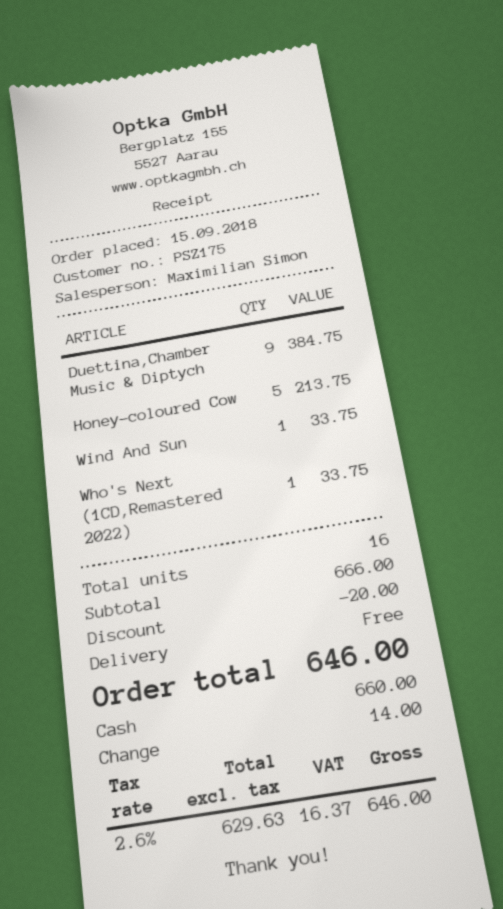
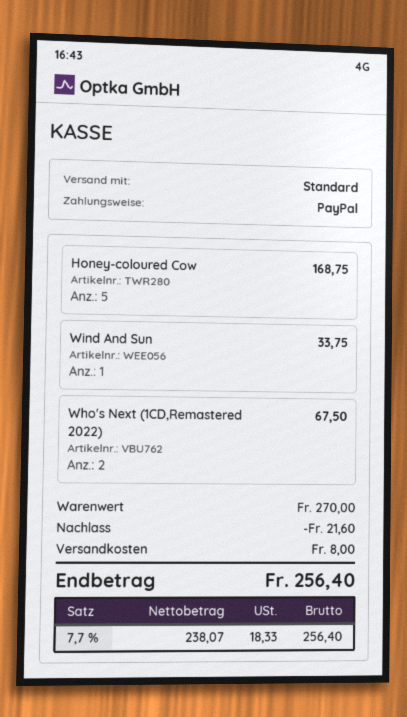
payment method: cash -> PayPal
Duettina,Chamber Music & Diptych: 9 for 384.75 -> none
Honey-coloured Cow: 5 for 213.75 -> 5 for 168.75
Who's Next (1CD,Remastered 2022): 1 for 33.75 -> 2 for 67.50
subtotal: 666.00 -> 270.00
discount: 20.00 -> 21.60
shipping: 0.00 -> 8.00
net: 629.63 -> 238.07
tax: 2.6% = 16.37 -> 7.7% = 18.33
total: 646.00 -> 256.40

